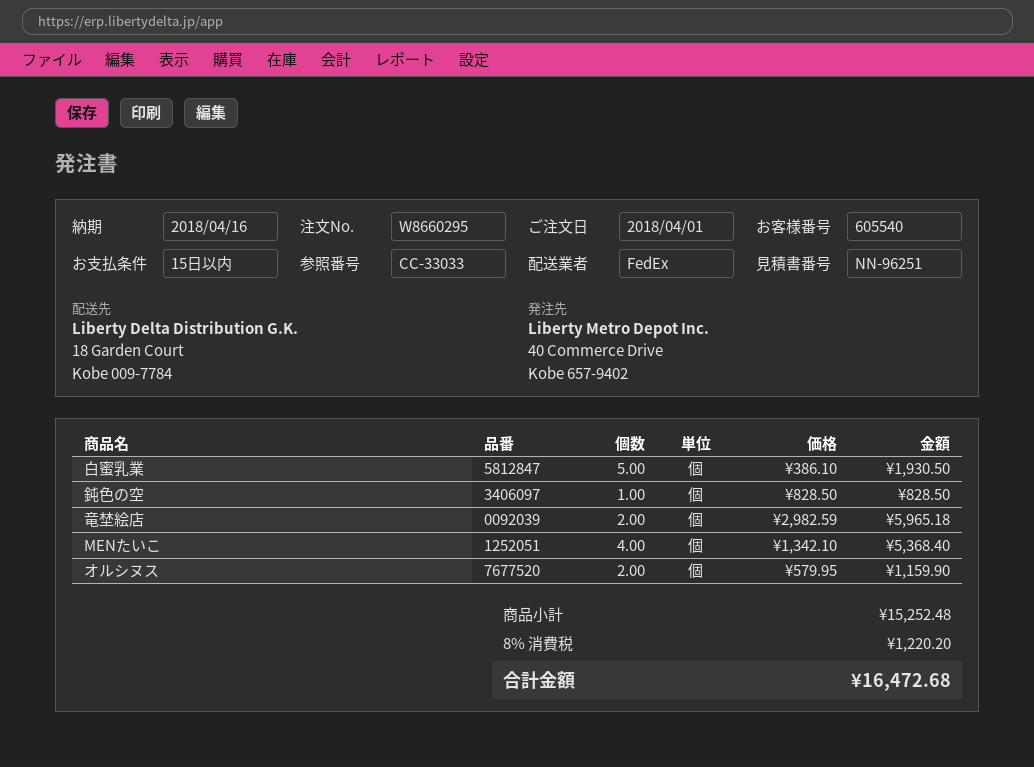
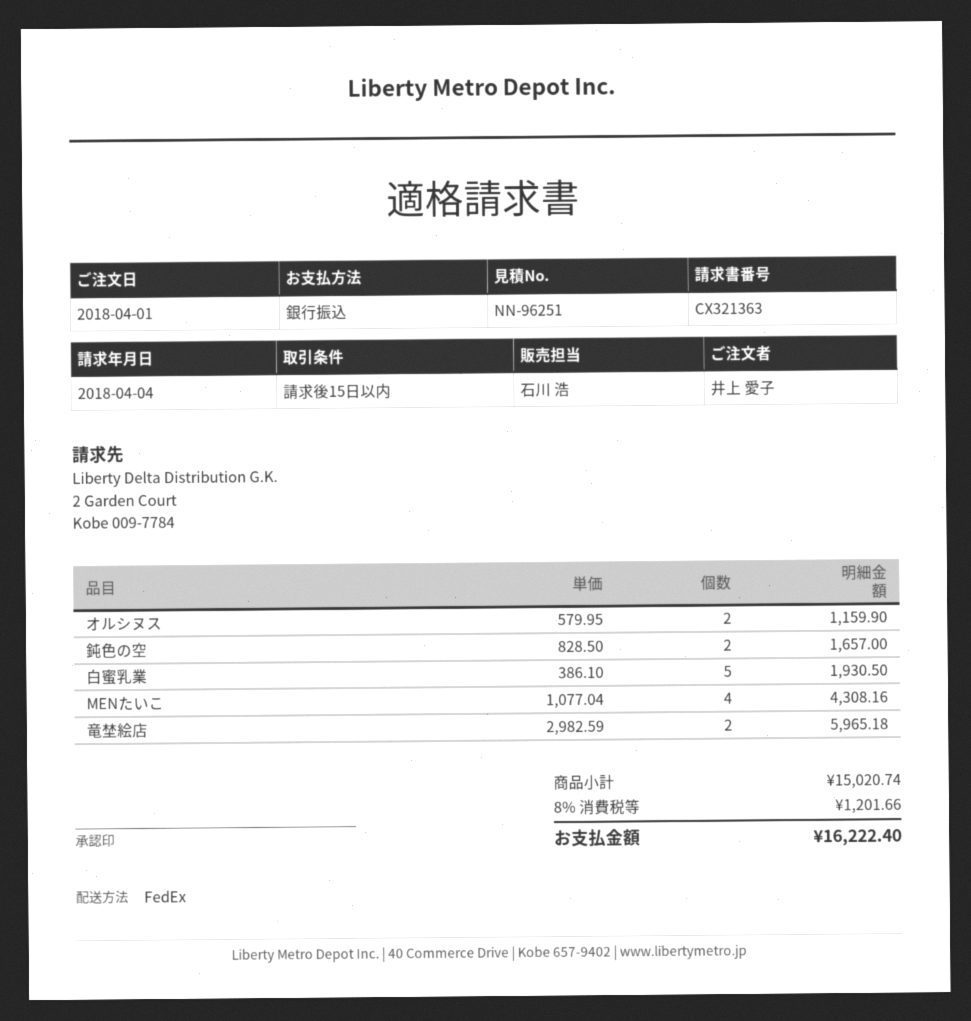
鈍色の空: 1 x 828.50 = 828.50 -> 2 x 828.50 = 1657.00
MENたいこ: 4 x 1342.10 = 5368.40 -> 4 x 1077.04 = 4308.16
subtotal: 15252.48 -> 15020.74
tax: 8% = 1220.20 -> 8% = 1201.66
total: 16472.68 -> 16222.40

